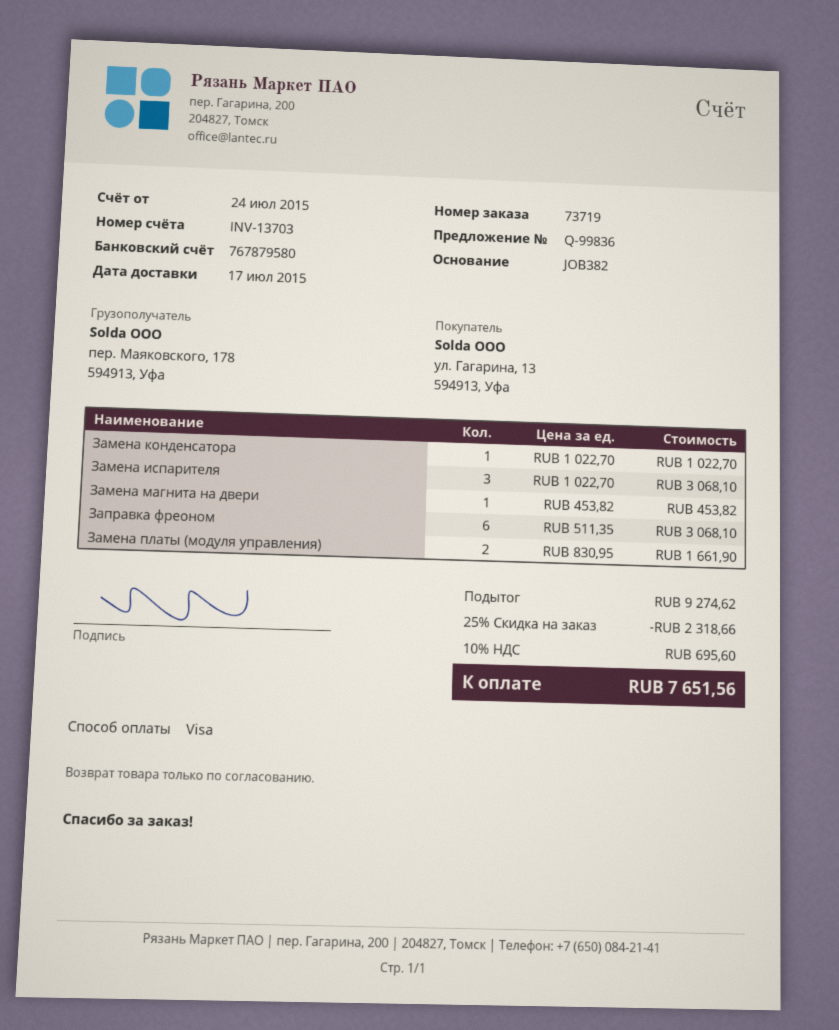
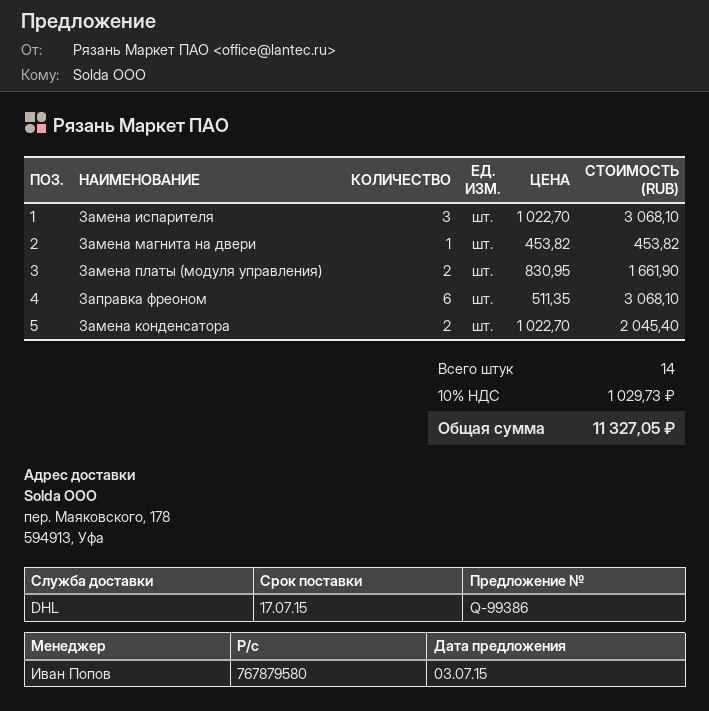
quote number: Q-99836 -> Q-99386
Замена конденсатора: 1 x 1022.70 = 1022.70 -> 2 x 1022.70 = 2045.40
discount: 25% = 2318.66 -> none
tax: 10% = 695.60 -> 10% = 1029.73
total: 7651.56 -> 11327.05

